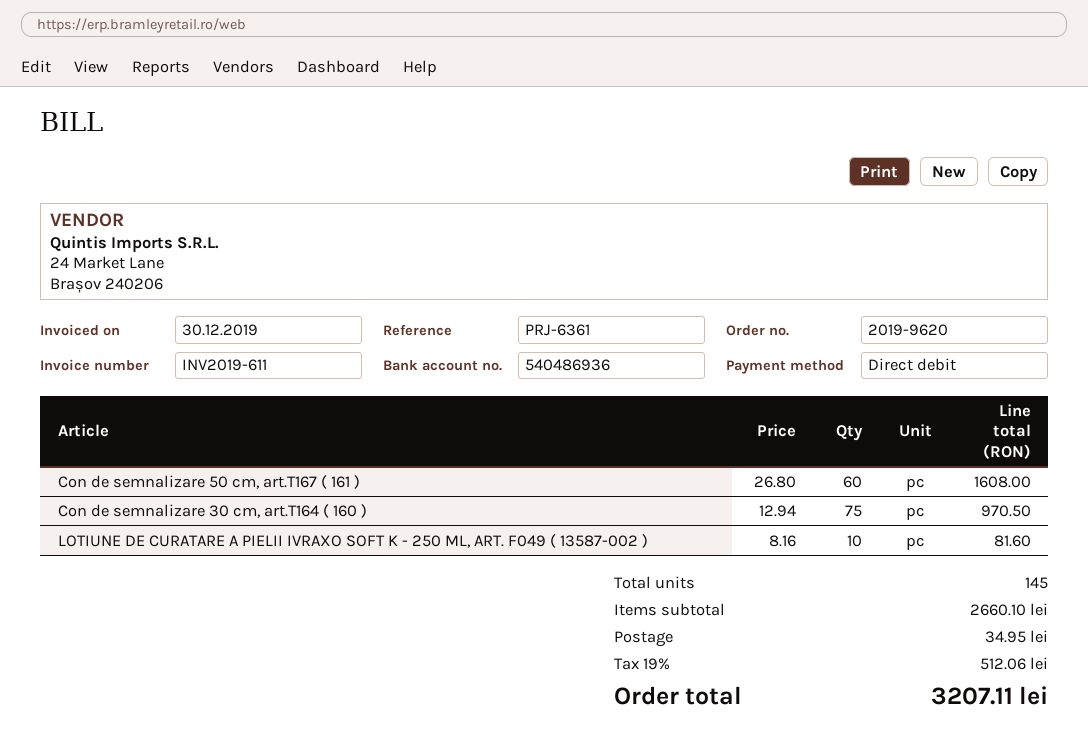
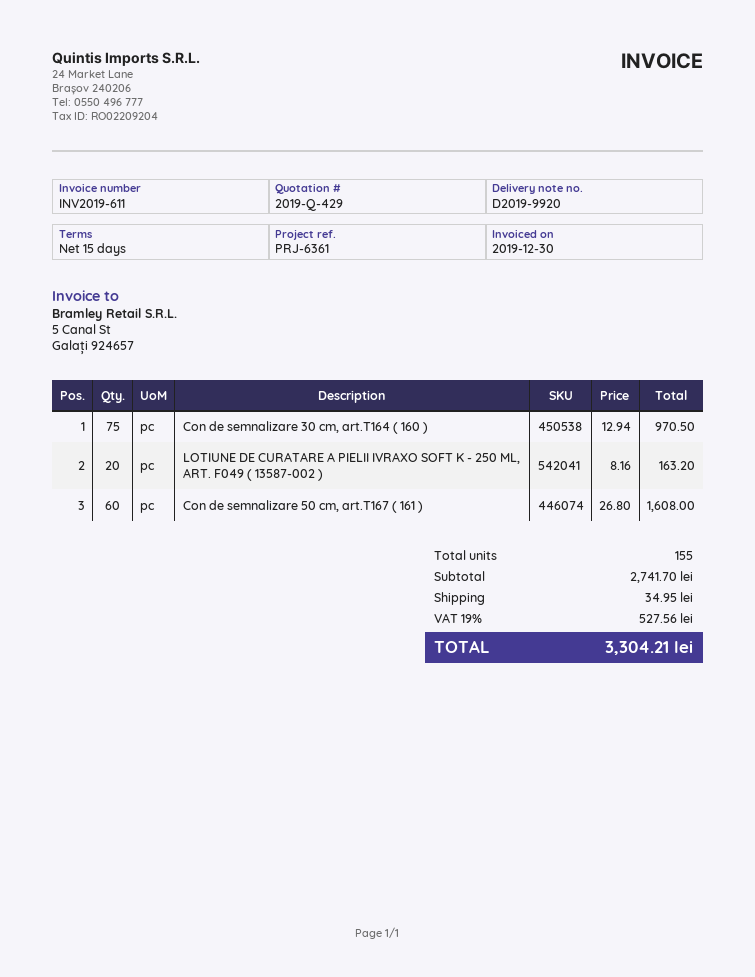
LOTIUNE DE CURATARE A PIELII IVRAXO SOFT K - 250 ML, ART. F049 ( 13587-002 ): 10 x 8.16 = 81.60 -> 20 x 8.16 = 163.20
total quantity: 145 -> 155
subtotal: 2660.10 -> 2741.70
tax: 19% = 512.06 -> 19% = 527.56
total: 3207.11 -> 3304.21

